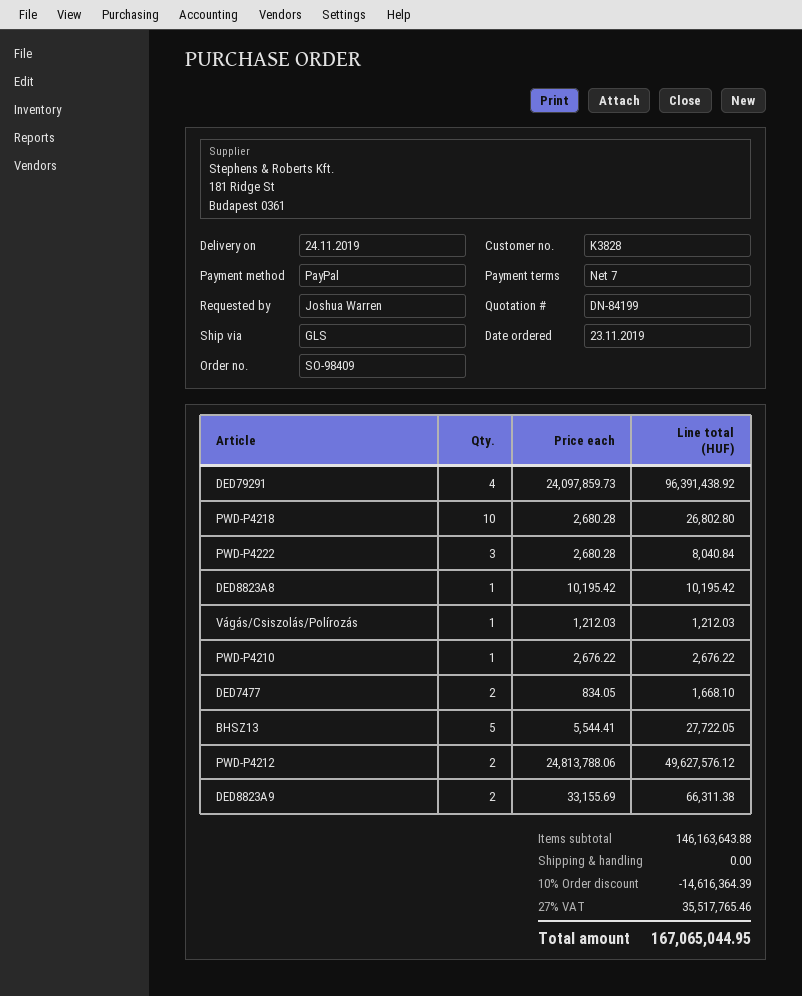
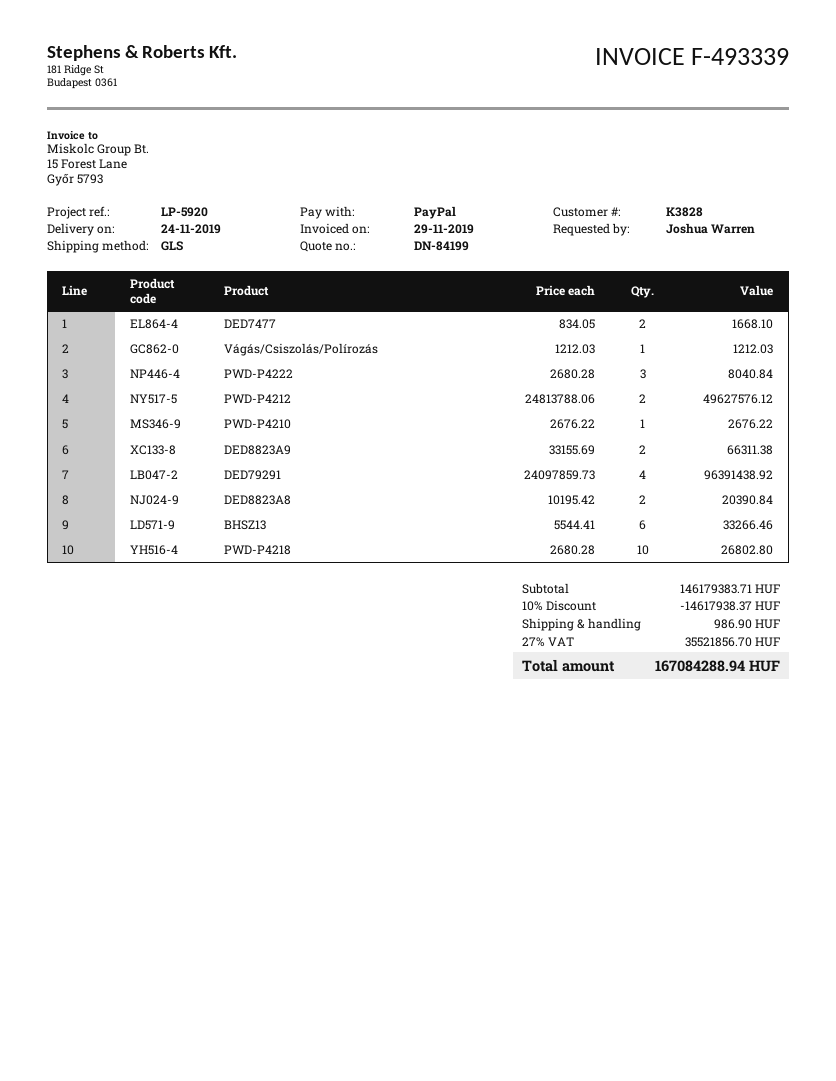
DED8823A8: 1 x 10195.42 = 10195.42 -> 2 x 10195.42 = 20390.84
BHSZ13: 5 x 5544.41 = 27722.05 -> 6 x 5544.41 = 33266.46
subtotal: 146163643.88 -> 146179383.71
discount: 10% = 14616364.39 -> 10% = 14617938.37
shipping: 0.00 -> 986.90
tax: 27% = 35517765.46 -> 27% = 35521856.70
total: 167065044.95 -> 167084288.94

